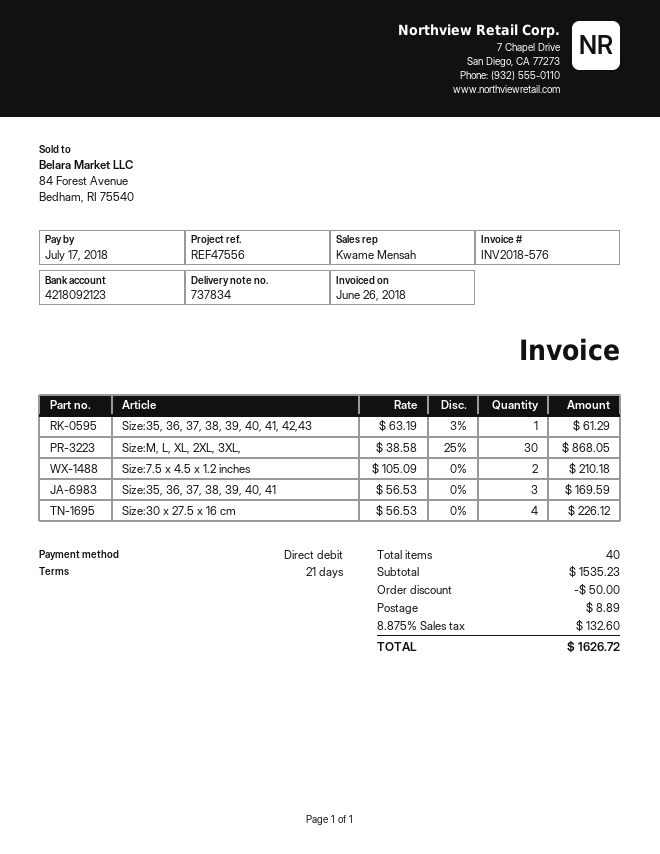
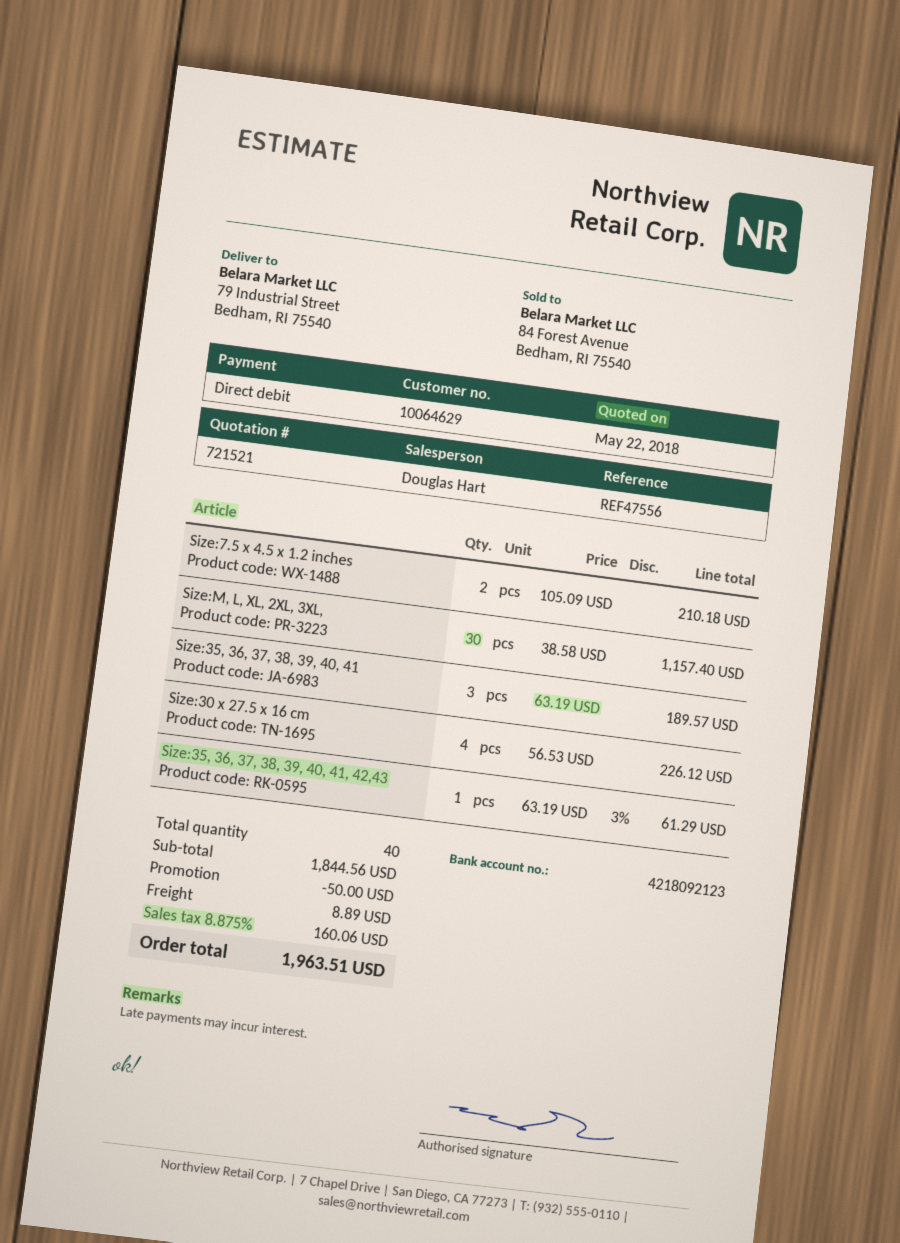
sales rep: Kwame Mensah -> Douglas Hart
Size:M, L, XL, 2XL, 3XL,: 30 x 38.58 - 25% = 868.05 -> 30 x 38.58 = 1157.40
Size:35, 36, 37, 38, 39, 40, 41: 3 x 56.53 = 169.59 -> 3 x 63.19 = 189.57
subtotal: 1535.23 -> 1844.56
tax: 8.875% = 132.60 -> 8.875% = 160.06
total: 1626.72 -> 1963.51

